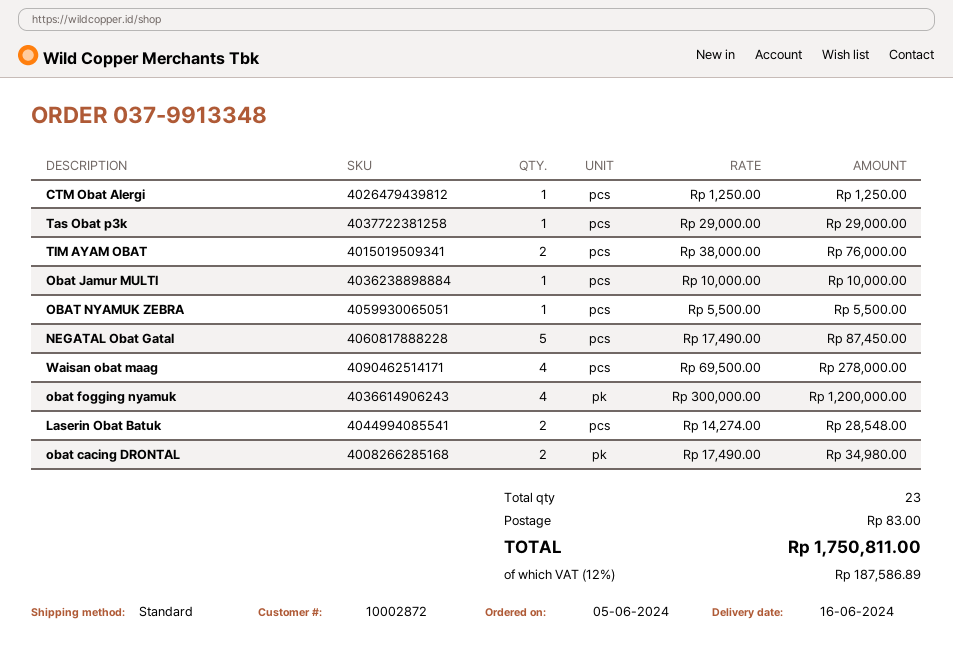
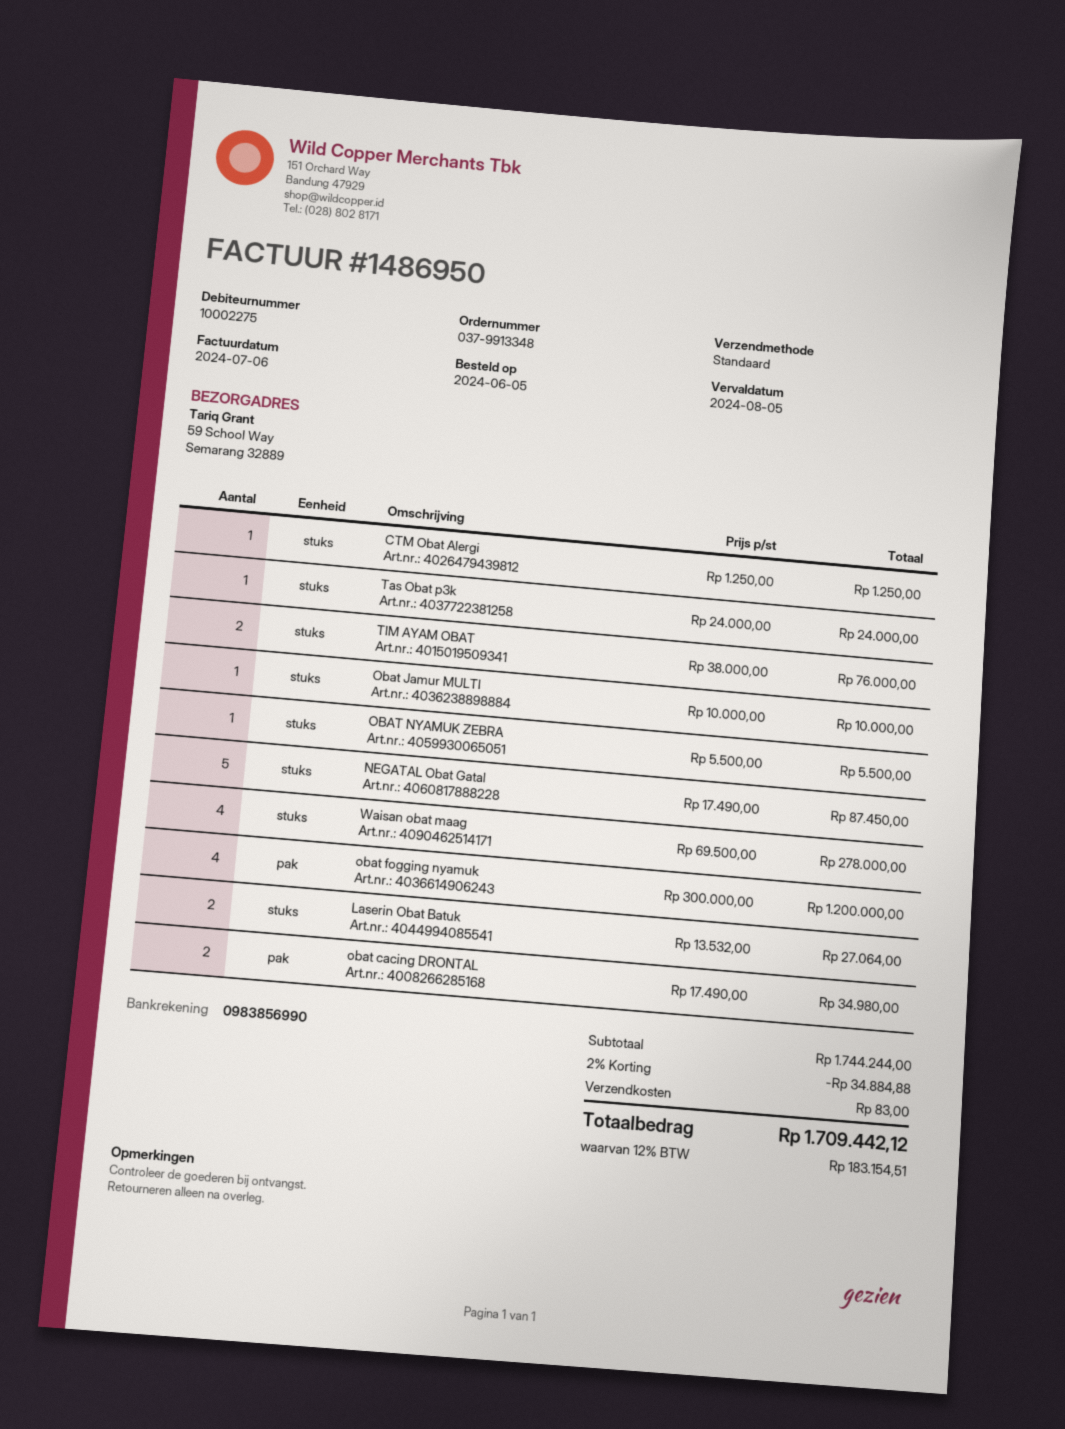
customer number: 10002872 -> 10002275
Tas Obat p3k: 1 x 29000.00 = 29000.00 -> 1 x 24000.00 = 24000.00
Laserin Obat Batuk: 2 x 14274.00 = 28548.00 -> 2 x 13532.00 = 27064.00
discount: none -> 2% = 34884.88
tax: 12% = 187586.89 -> 12% = 183154.51
total: 1750811.00 -> 1709442.12

